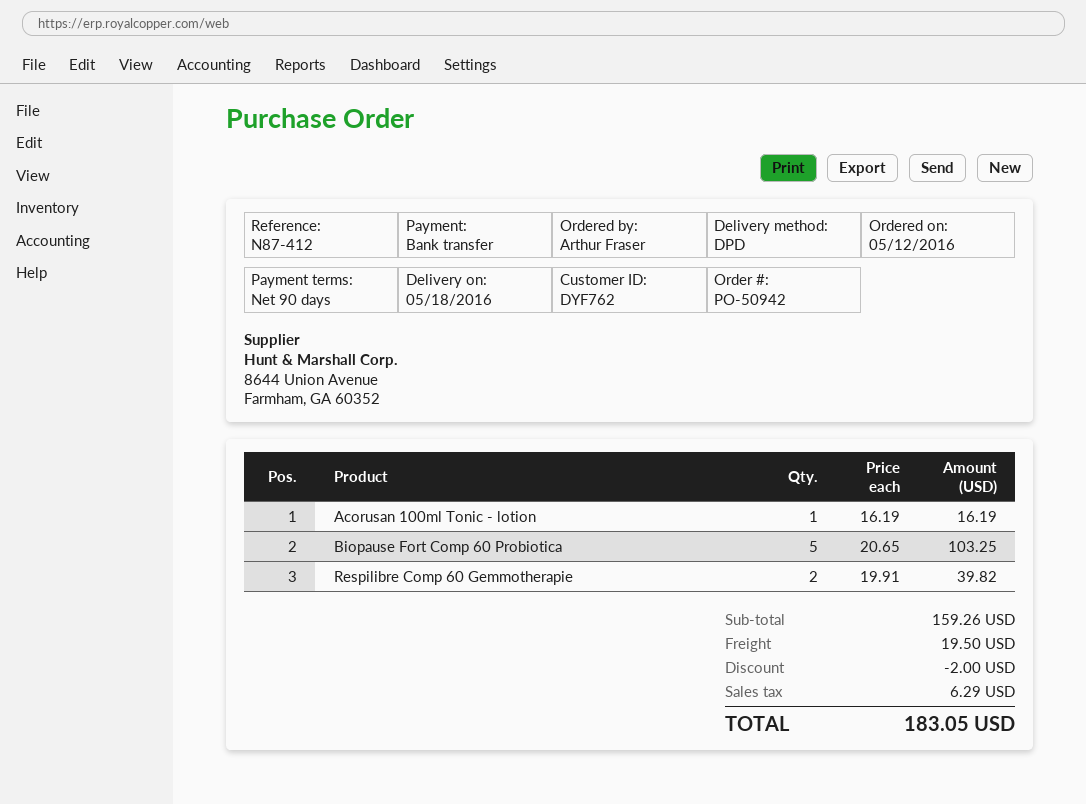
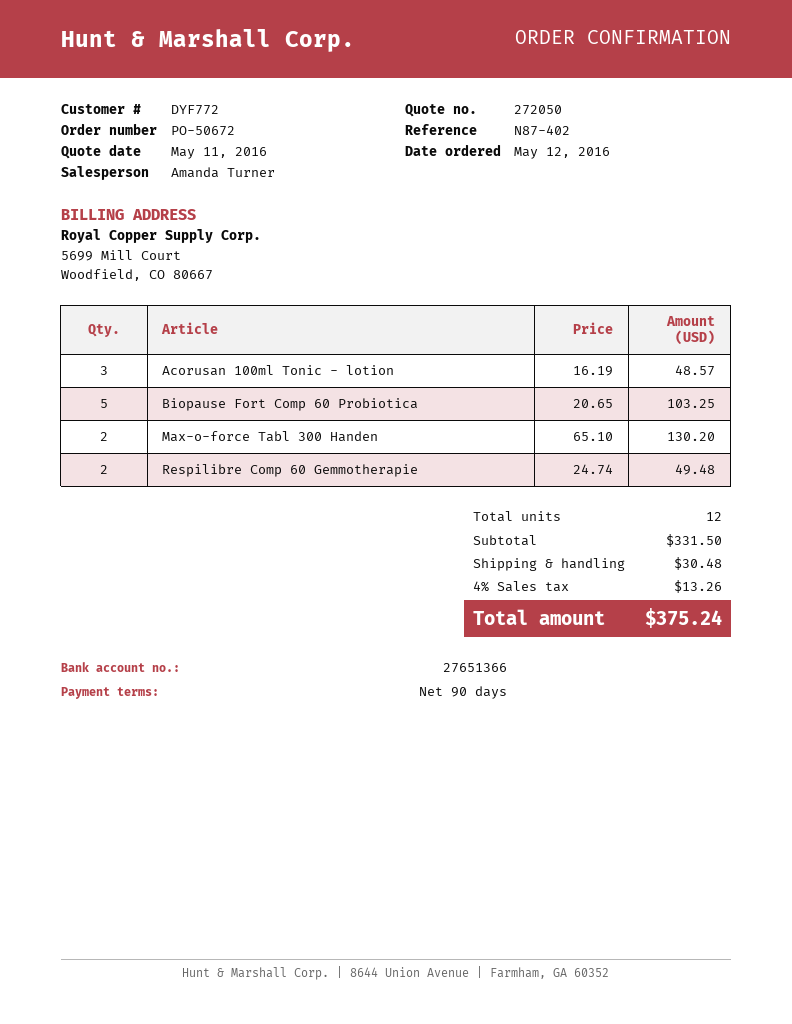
order number: PO-50942 -> PO-50672
customer number: DYF762 -> DYF772
reference: N87-412 -> N87-402
Acorusan 100ml Tonic - lotion: 1 x 16.19 = 16.19 -> 3 x 16.19 = 48.57
Respilibre Comp 60 Gemmotherapie: 2 x 19.91 = 39.82 -> 2 x 24.74 = 49.48
Max-o-force Tabl 300 Handen: none -> 2 x 65.10 = 130.20
subtotal: 159.26 -> 331.50
discount: 2.00 -> none
shipping: 19.50 -> 30.48
tax: 6.29 -> 13.26
total: 183.05 -> 375.24

